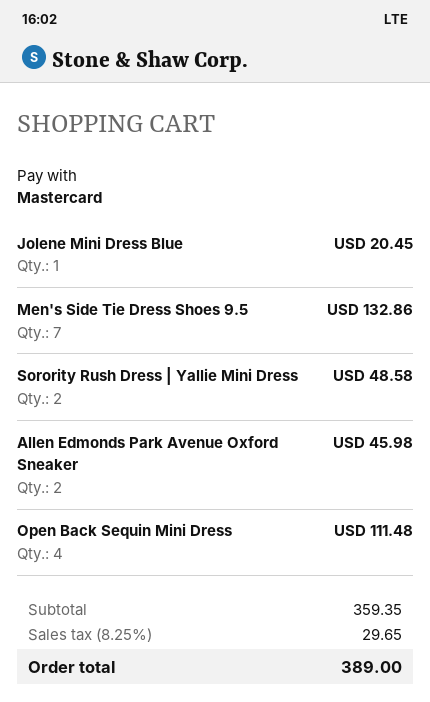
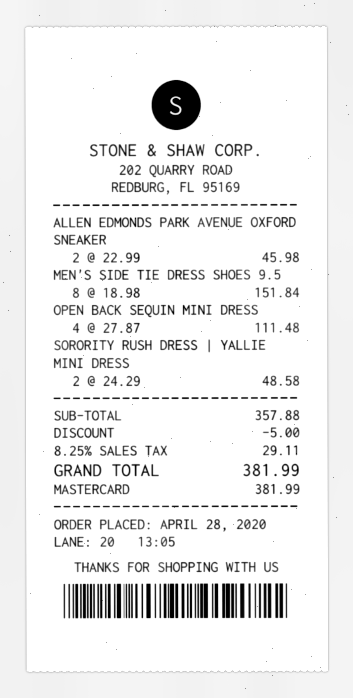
Jolene Mini Dress Blue: 1 for 20.45 -> none
Men's Side Tie Dress Shoes 9.5: 7 for 132.86 -> 8 for 151.84
subtotal: 359.35 -> 357.88
discount: none -> 5.00
tax: 8.25% = 29.65 -> 8.25% = 29.11
total: 389.00 -> 381.99

